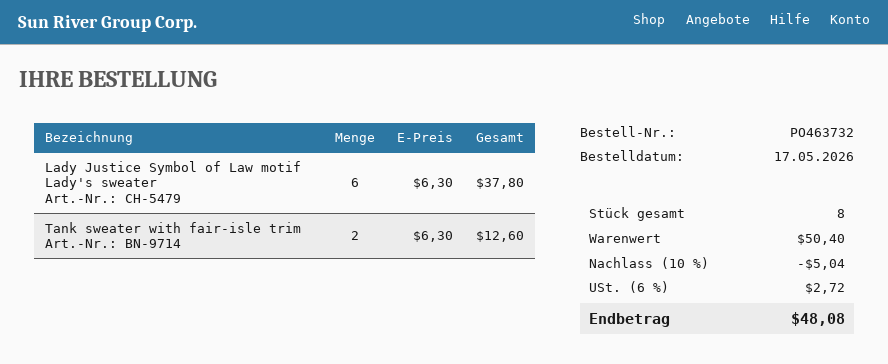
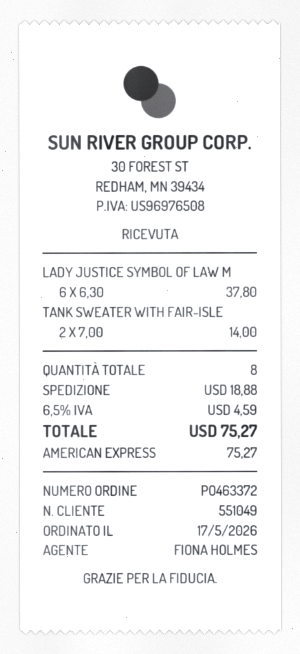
order number: PO463732 -> PO463372
Tank sweater with fair-isle trim: 2 x 6.30 = 12.60 -> 2 x 7.00 = 14.00
discount: 10% = 5.04 -> none
shipping: none -> 18.88
tax: 6% = 2.72 -> 6.5% = 4.59
total: 48.08 -> 75.27

